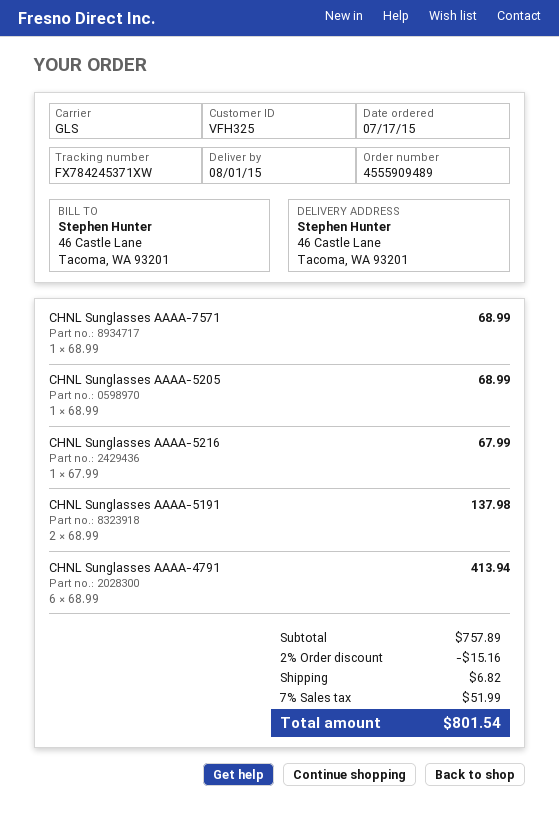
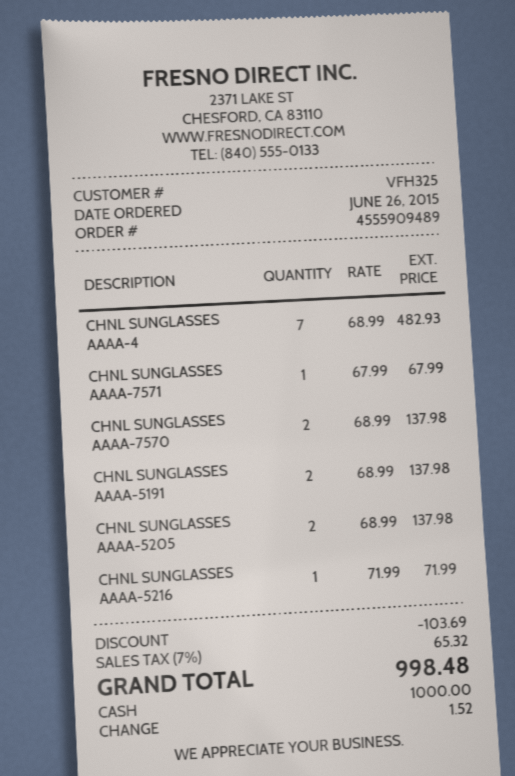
order date: 2015-07-17 -> 2015-06-26
CHNL Sunglasses AAAA-7571: 1 x 68.99 = 68.99 -> 1 x 67.99 = 67.99
CHNL Sunglasses AAAA-5205: 1 x 68.99 = 68.99 -> 2 x 68.99 = 137.98
CHNL Sunglasses AAAA-5216: 1 x 67.99 = 67.99 -> 1 x 71.99 = 71.99
CHNL Sunglasses AAAA-4791: 6 x 68.99 = 413.94 -> 7 x 68.99 = 482.93
CHNL SUNGLASSES AAAA-7570: none -> 2 x 68.99 = 137.98
discount: 15.16 -> 103.69
shipping: 6.82 -> none
tax: 7% = 51.99 -> 7% = 65.32
total: 801.54 -> 998.48

